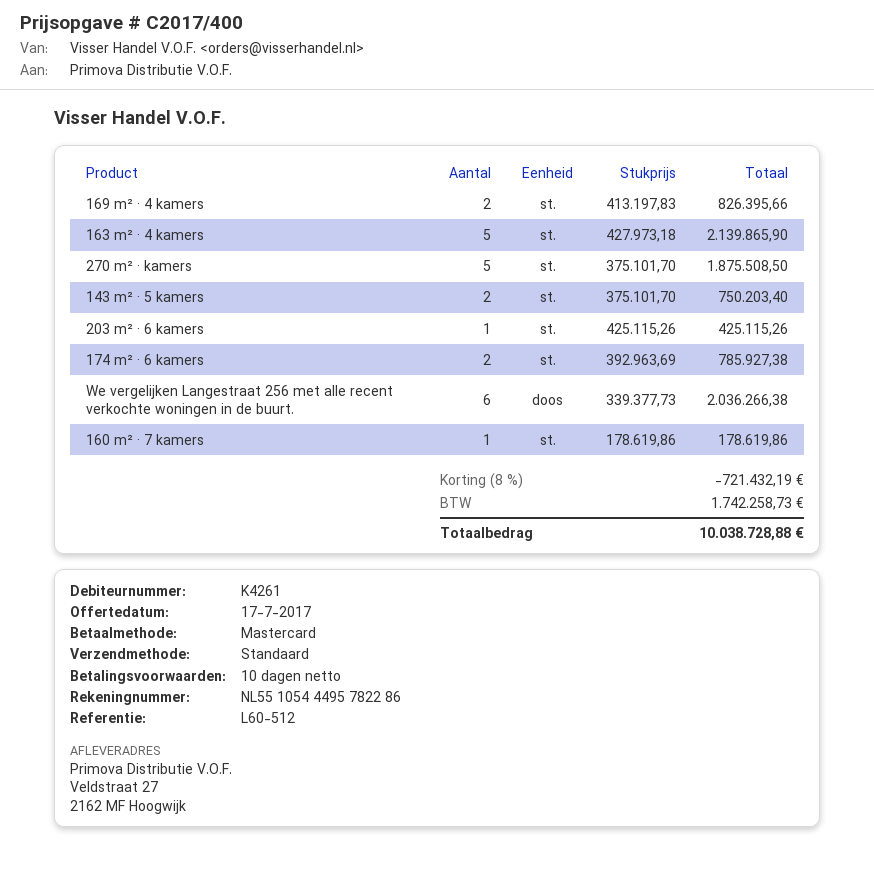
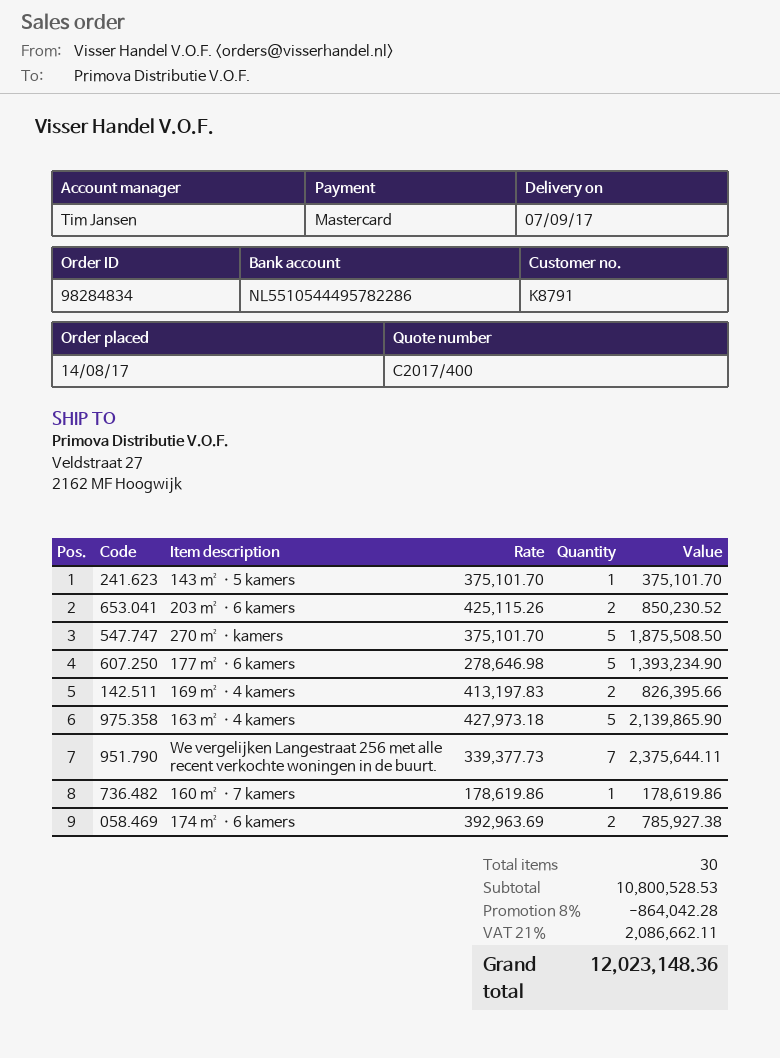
customer number: K4261 -> K8791
143 m² · 5 kamers: 2 x 375101.70 = 750203.40 -> 1 x 375101.70 = 375101.70
203 m² · 6 kamers: 1 x 425115.26 = 425115.26 -> 2 x 425115.26 = 850230.52
We vergelijken Langestraat 256 met alle recent verkochte woningen in de buurt.: 6 x 339377.73 = 2036266.38 -> 7 x 339377.73 = 2375644.11
177 m² · 6 kamers: none -> 5 x 278646.98 = 1393234.90
discount: 8% = 721432.19 -> 8% = 864042.28
tax: 1742258.73 -> 2086662.11
total: 10038728.88 -> 12023148.36

